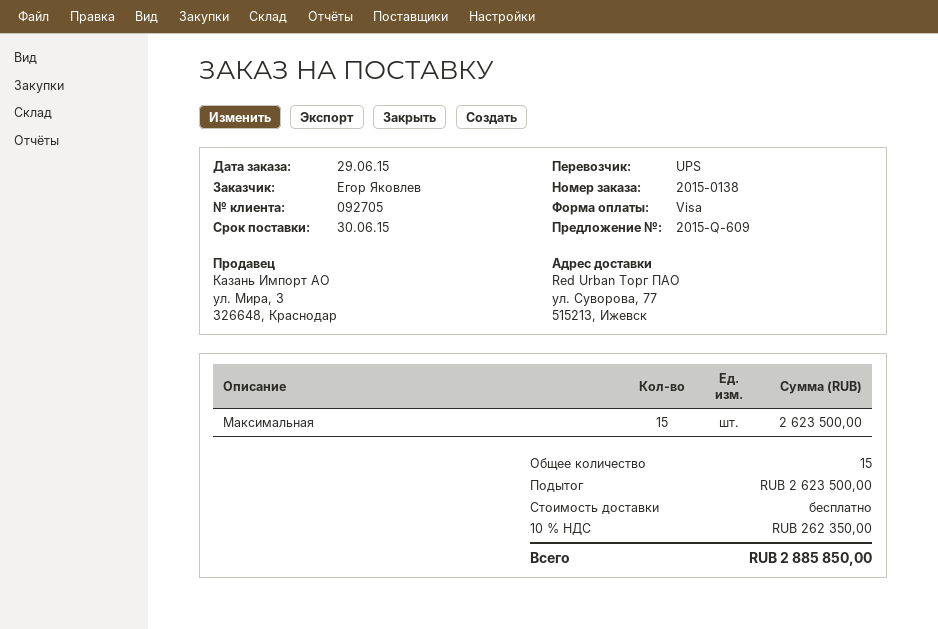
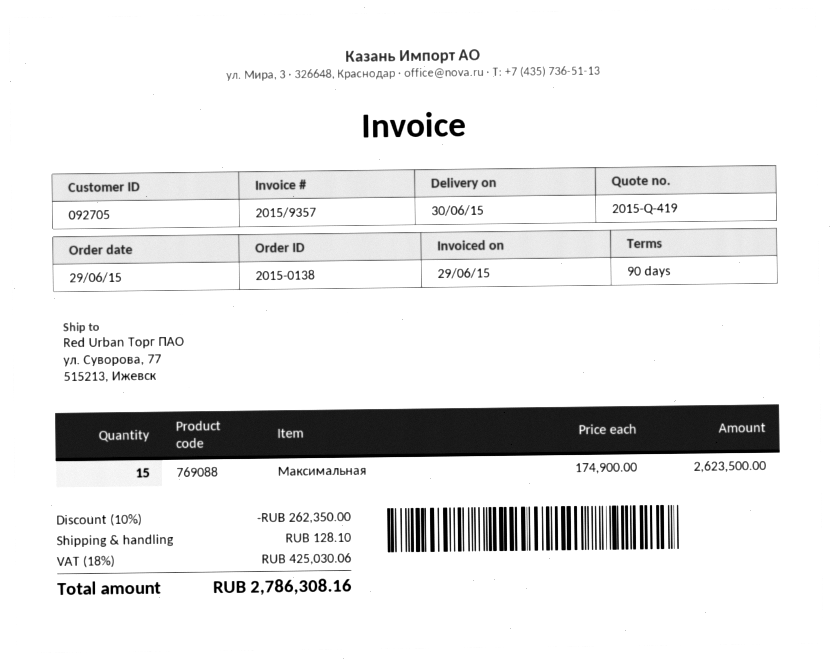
quote number: 2015-Q-609 -> 2015-Q-419
discount: none -> 10% = 262350.00
shipping: 0.00 -> 128.10
tax: 10% = 262350.00 -> 18% = 425030.06
total: 2885850.00 -> 2786308.16

